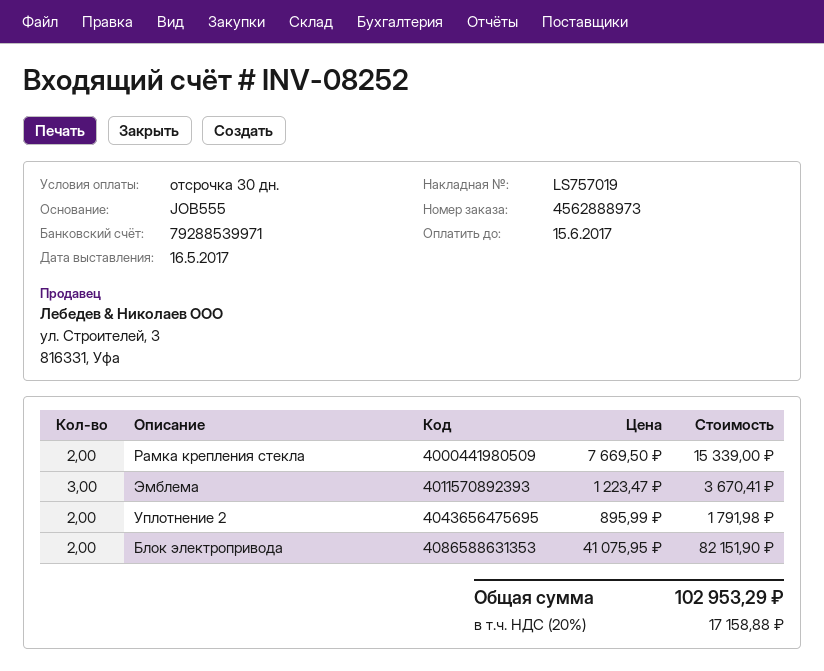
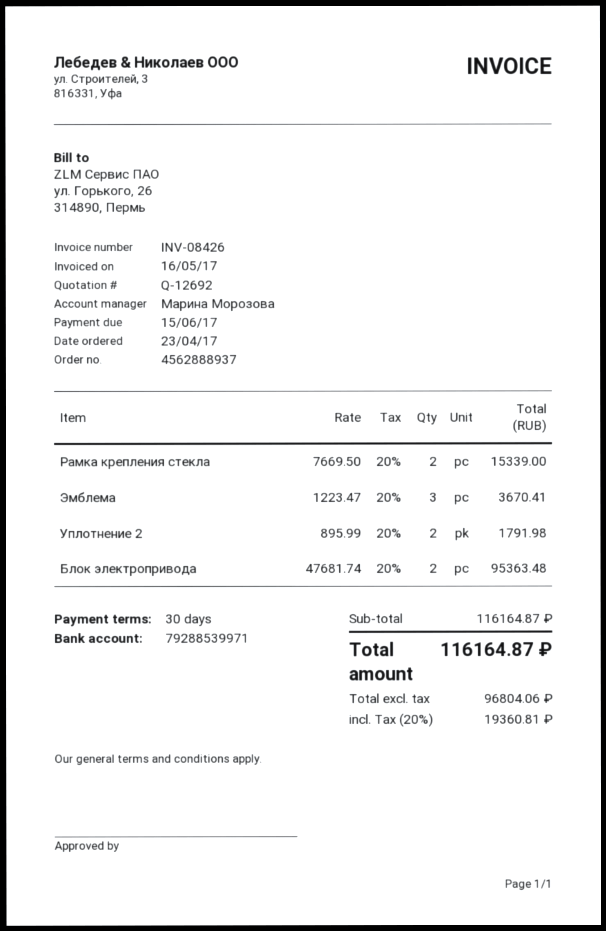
order number: 4562888973 -> 4562888937
invoice number: INV-08252 -> INV-08426
Блок электропривода: 2 x 41075.95 = 82151.90 -> 2 x 47681.74 = 95363.48
tax: 20% = 17158.88 -> 20% = 19360.81
total: 102953.29 -> 116164.87

